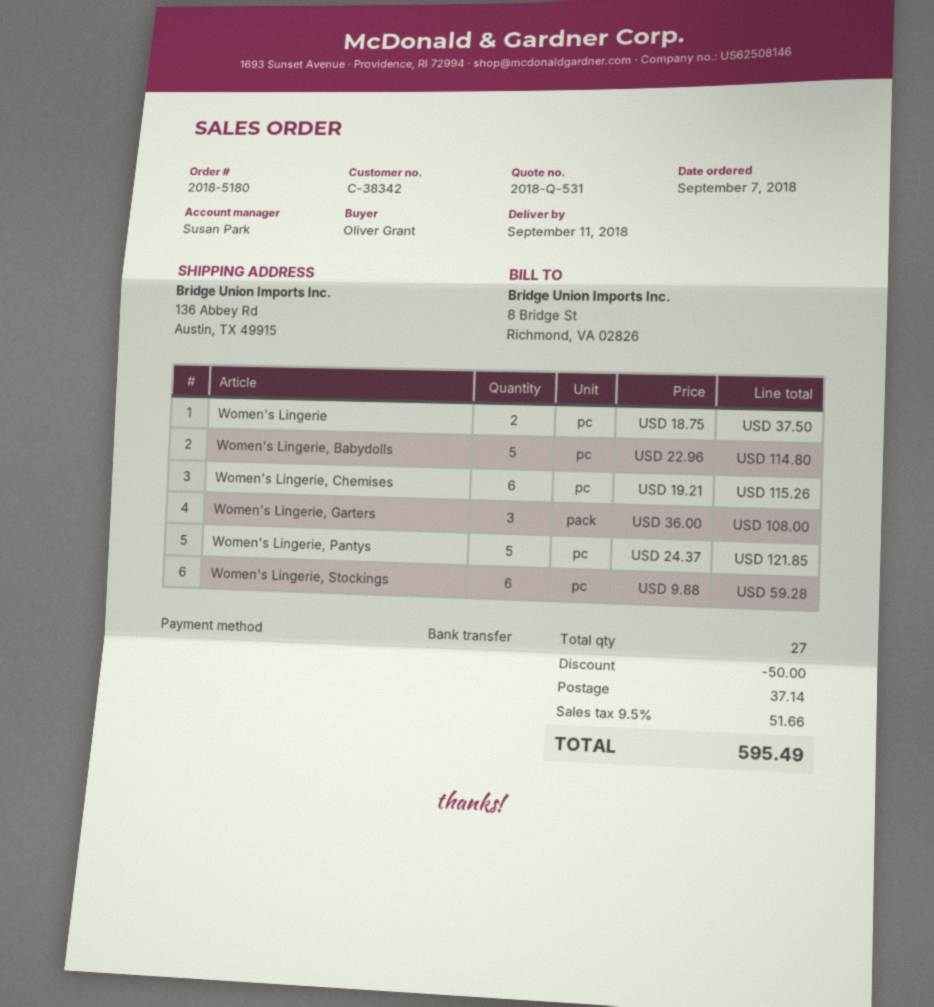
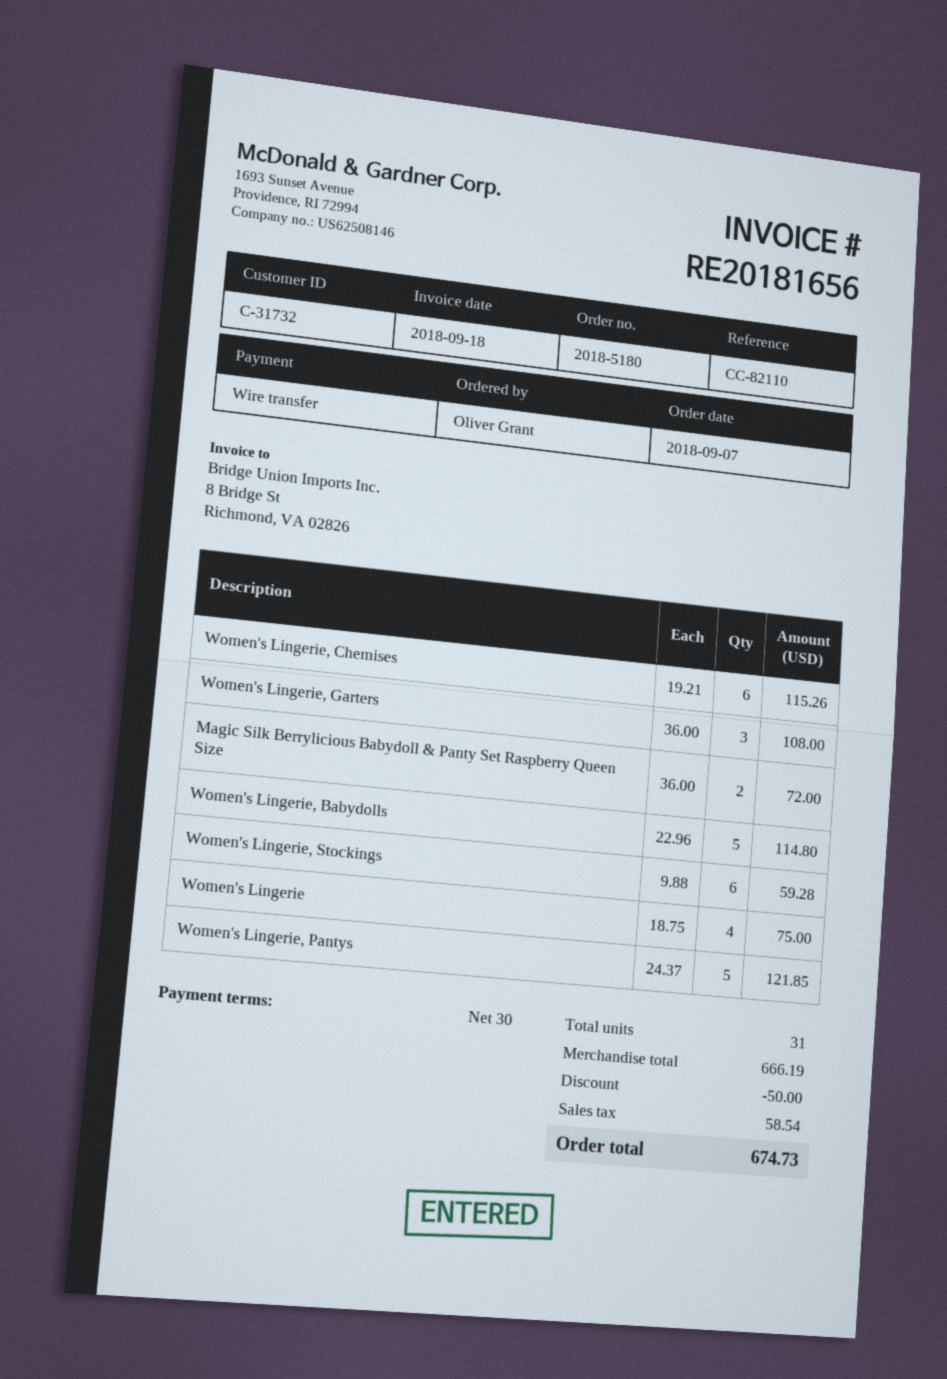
customer number: C-38342 -> C-31732
Women's Lingerie: 2 x 18.75 = 37.50 -> 4 x 18.75 = 75.00
Magic Silk Berrylicious Babydoll & Panty Set Raspberry Queen Size: none -> 2 x 36.00 = 72.00
total quantity: 27 -> 31
shipping: 37.14 -> none
tax: 51.66 -> 58.54
total: 595.49 -> 674.73

